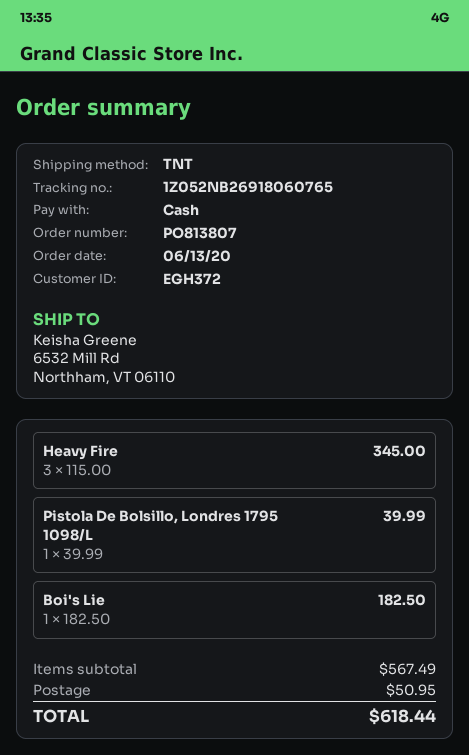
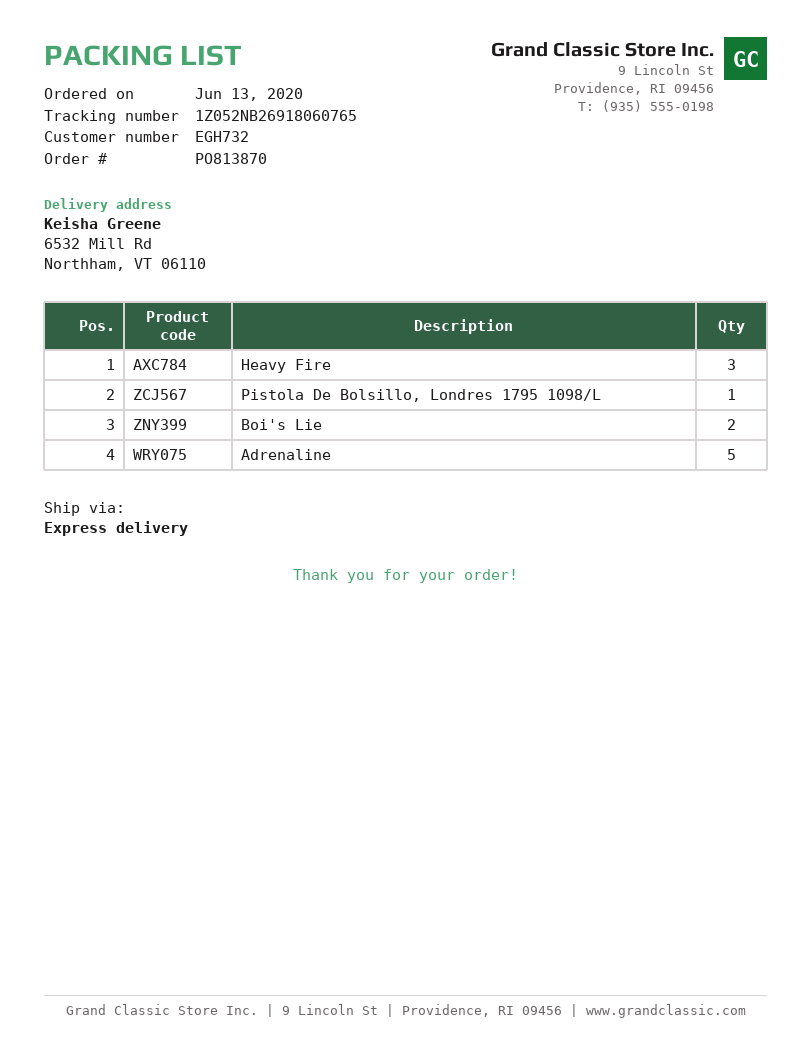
order number: PO813807 -> PO813870
customer number: EGH372 -> EGH732
shipping method: TNT -> express
Boi's Lie: 1 -> 2
Adrenaline: none -> 5

